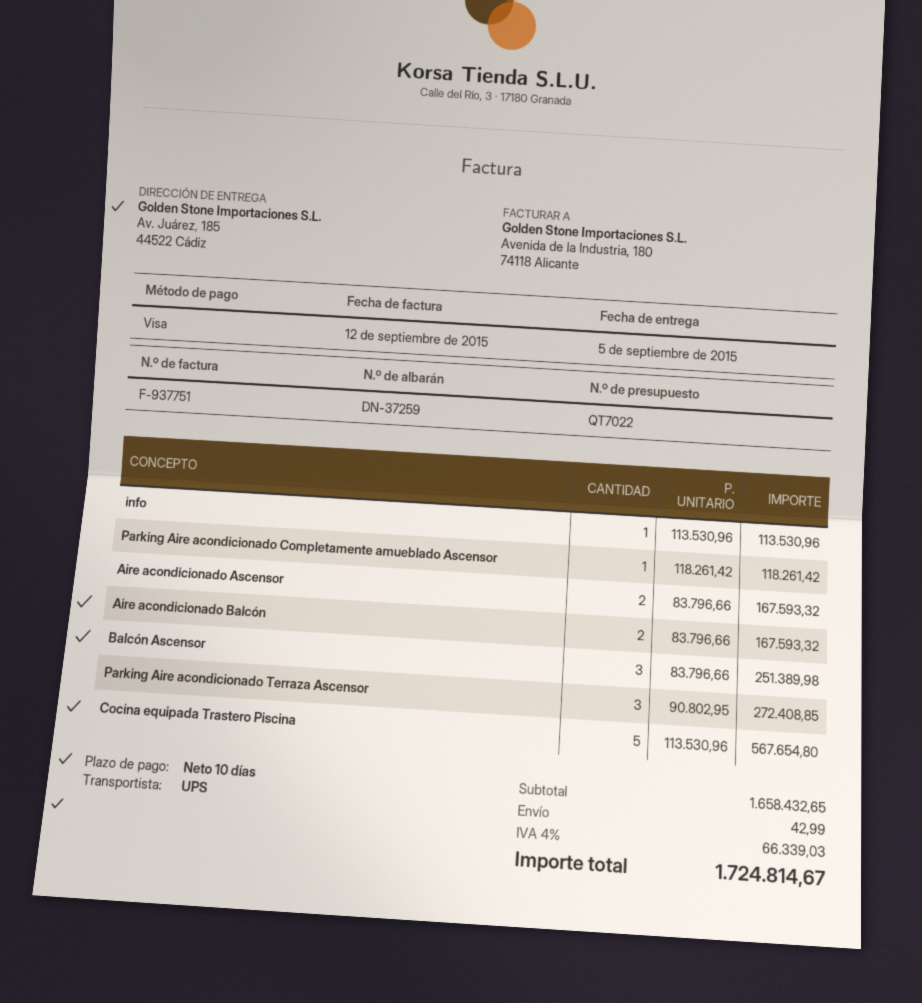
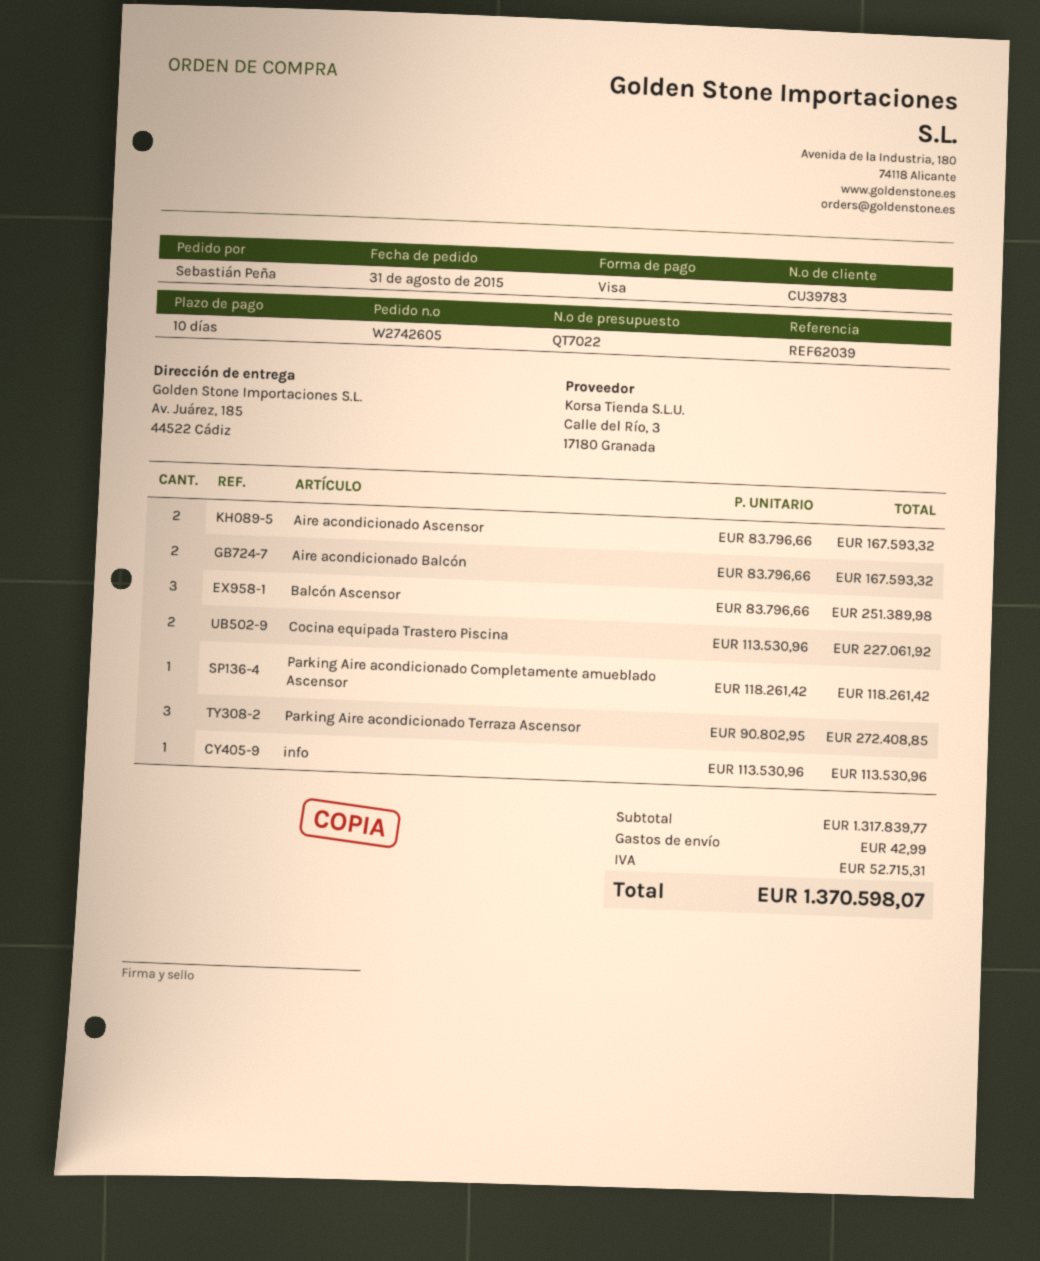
Cocina equipada Trastero Piscina: 5 x 113530.96 = 567654.80 -> 2 x 113530.96 = 227061.92
subtotal: 1658432.65 -> 1317839.77
tax: 66339.03 -> 52715.31
total: 1724814.67 -> 1370598.07

